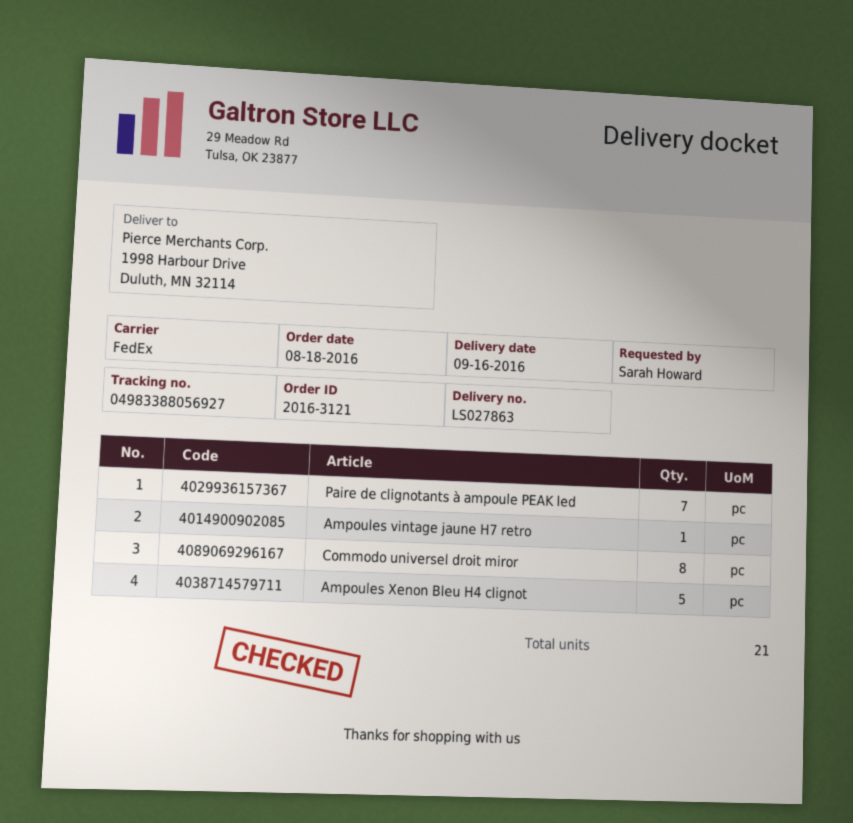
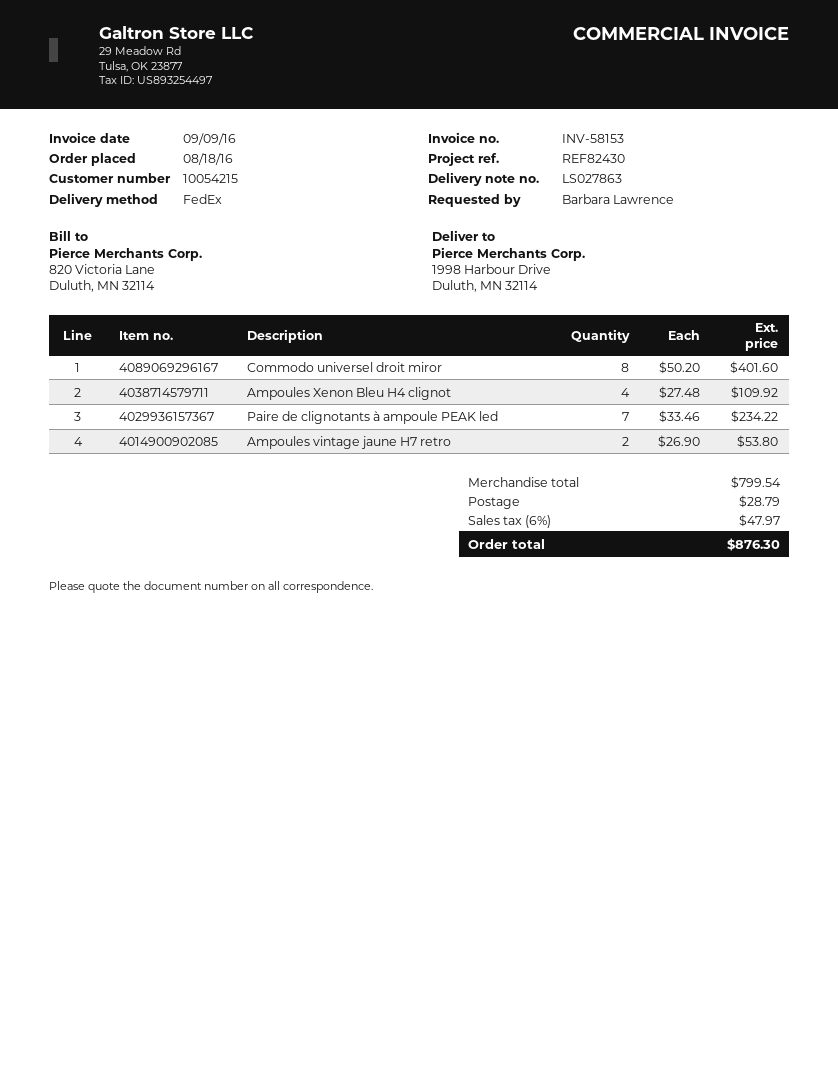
ordered by: Sarah Howard -> Barbara Lawrence
Ampoules vintage jaune H7 retro: 1 -> 2
Ampoules Xenon Bleu H4 clignot: 5 -> 4

